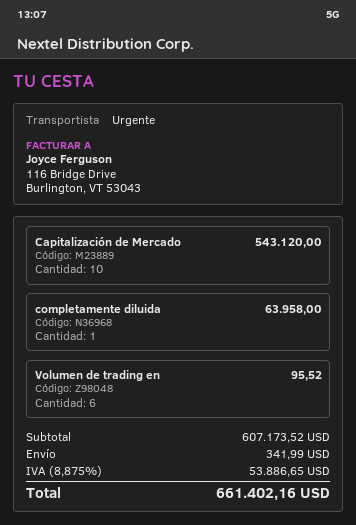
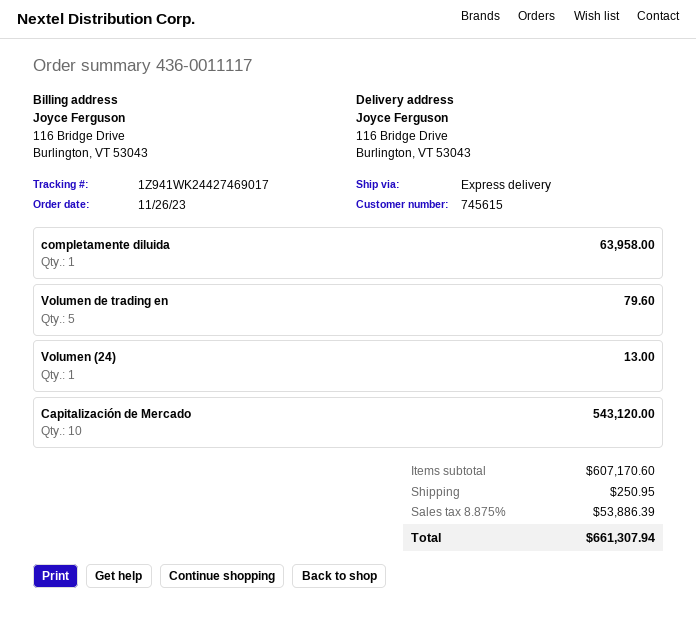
Volumen de trading en: 6 for 95.52 -> 5 for 79.60
Volumen (24): none -> 1 for 13.00
subtotal: 607173.52 -> 607170.60
shipping: 341.99 -> 250.95
tax: 8.875% = 53886.65 -> 8.875% = 53886.39
total: 661402.16 -> 661307.94

